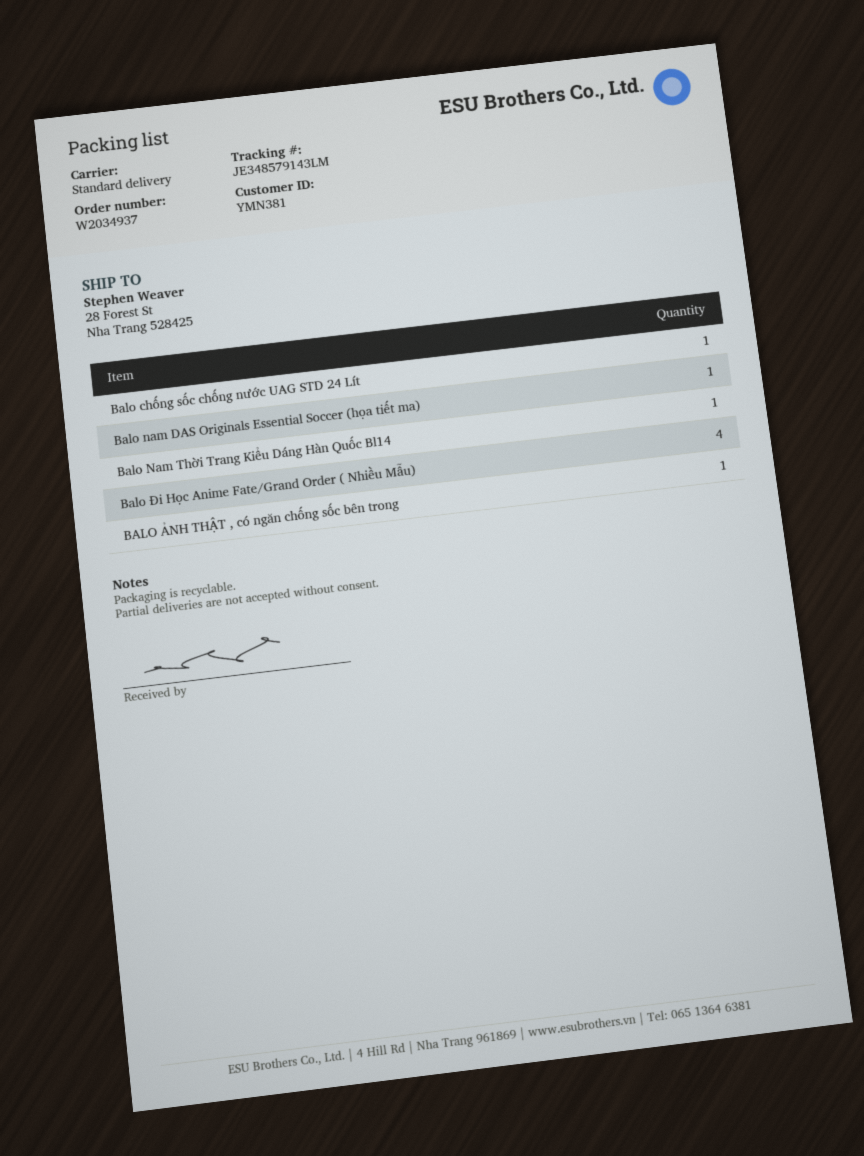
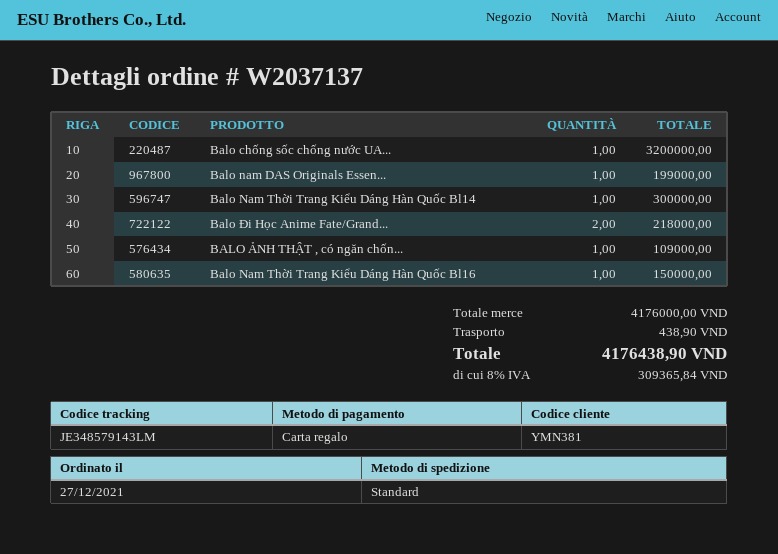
order number: W2034937 -> W2037137
Balo Đi Học Anime Fate/Grand Order ( Nhiều Mẫu): 4 -> 2
Balo Nam Thời Trang Kiểu Dáng Hàn Quốc Bl16: none -> 1

